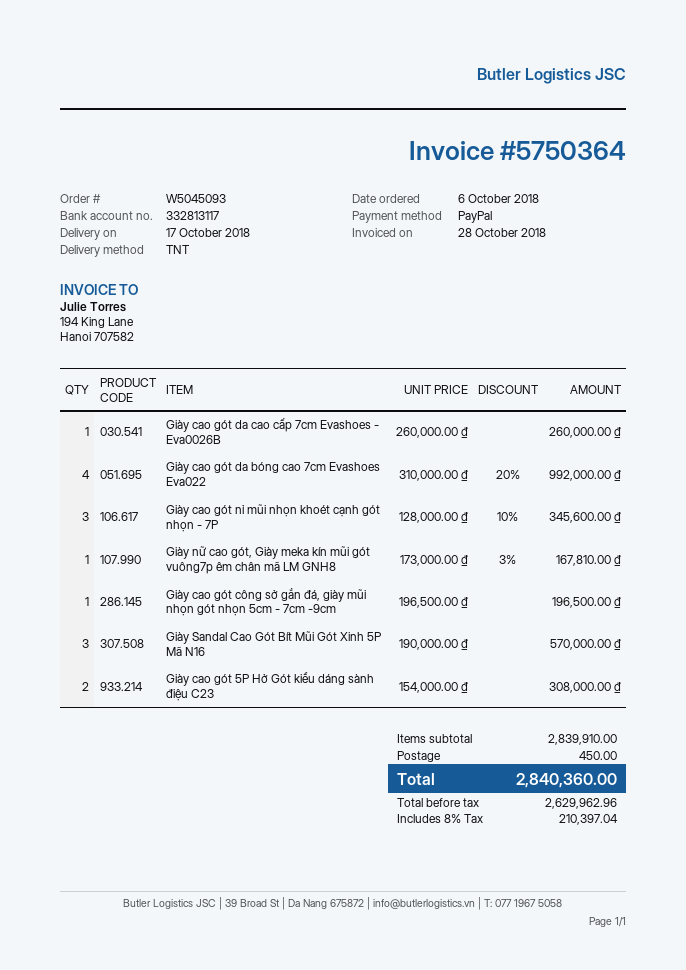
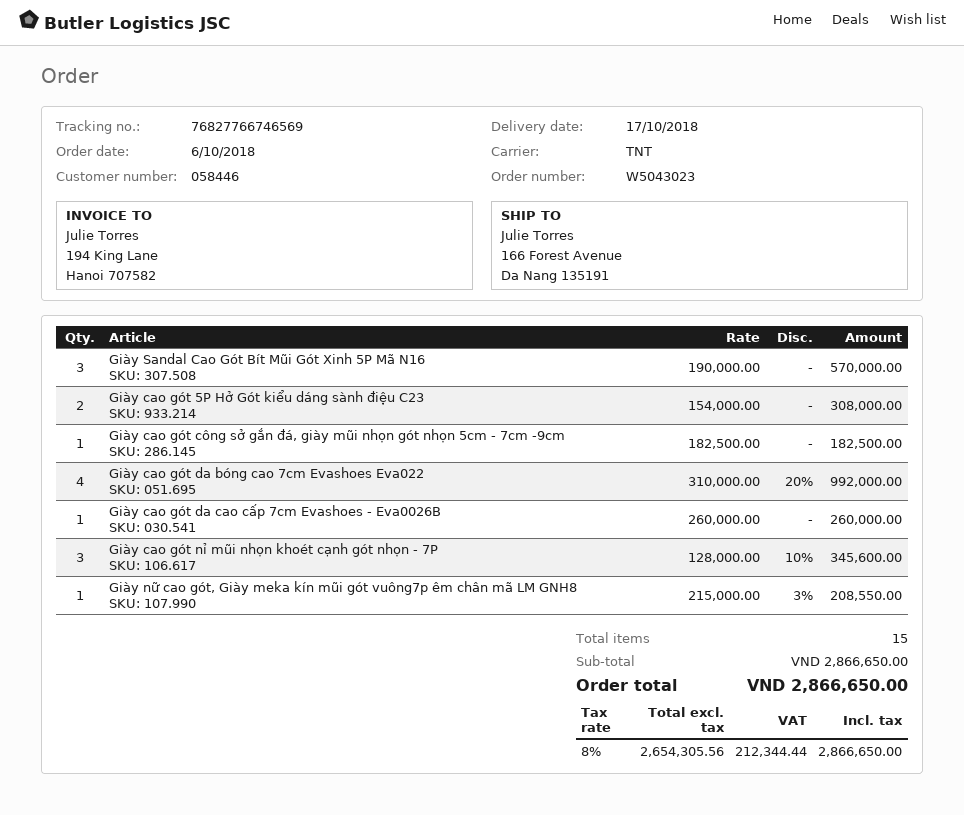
order number: W5045093 -> W5043023
Giày nữ cao gót, Giày meka kín mũi gót vuông7p êm chân mã LM GNH8: 1 x 173000.00 - 3% = 167810.00 -> 1 x 215000.00 - 3% = 208550.00
Giày cao gót công sở gắn đá, giày mũi nhọn gót nhọn 5cm - 7cm -9cm: 1 x 196500.00 = 196500.00 -> 1 x 182500.00 = 182500.00
subtotal: 2839910.00 -> 2866650.00
shipping: 450.00 -> none
net: 2629962.96 -> 2654305.56
tax: 8% = 210397.04 -> 8% = 212344.44
total: 2840360.00 -> 2866650.00

